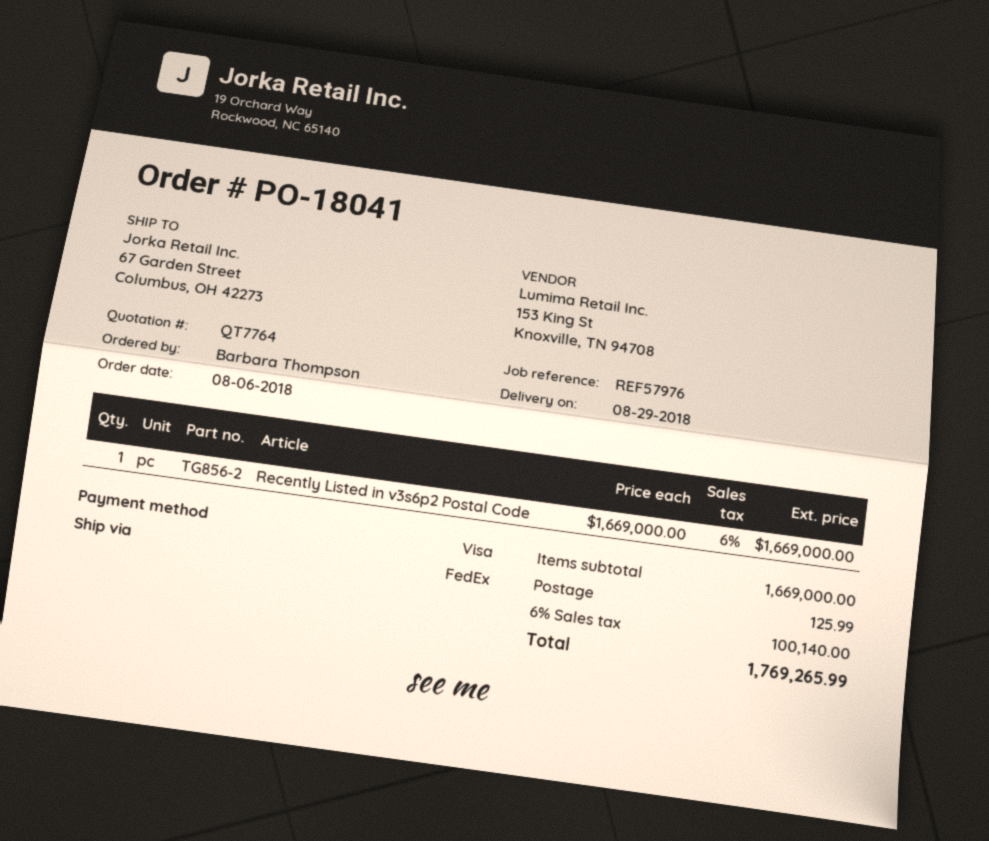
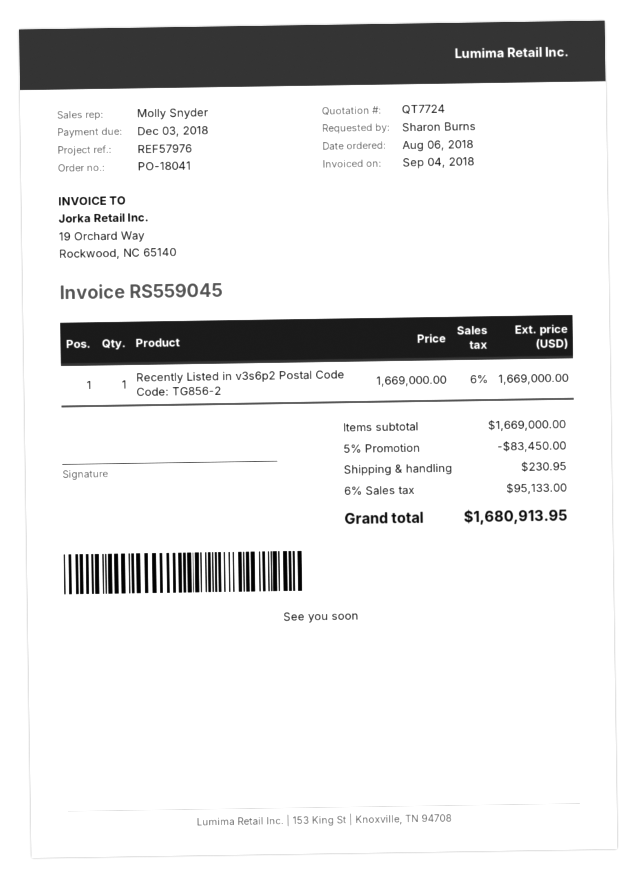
quote number: QT7764 -> QT7724
ordered by: Barbara Thompson -> Sharon Burns
discount: none -> 5% = 83450.00
shipping: 125.99 -> 230.95
tax: 6% = 100140.00 -> 6% = 95133.00
total: 1769265.99 -> 1680913.95

